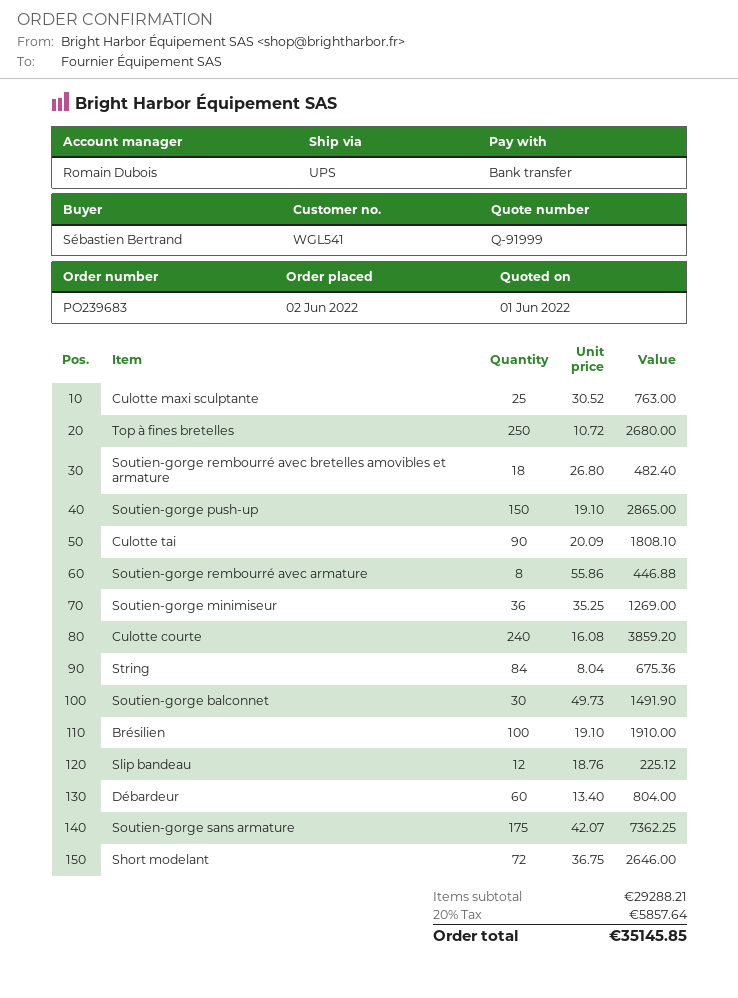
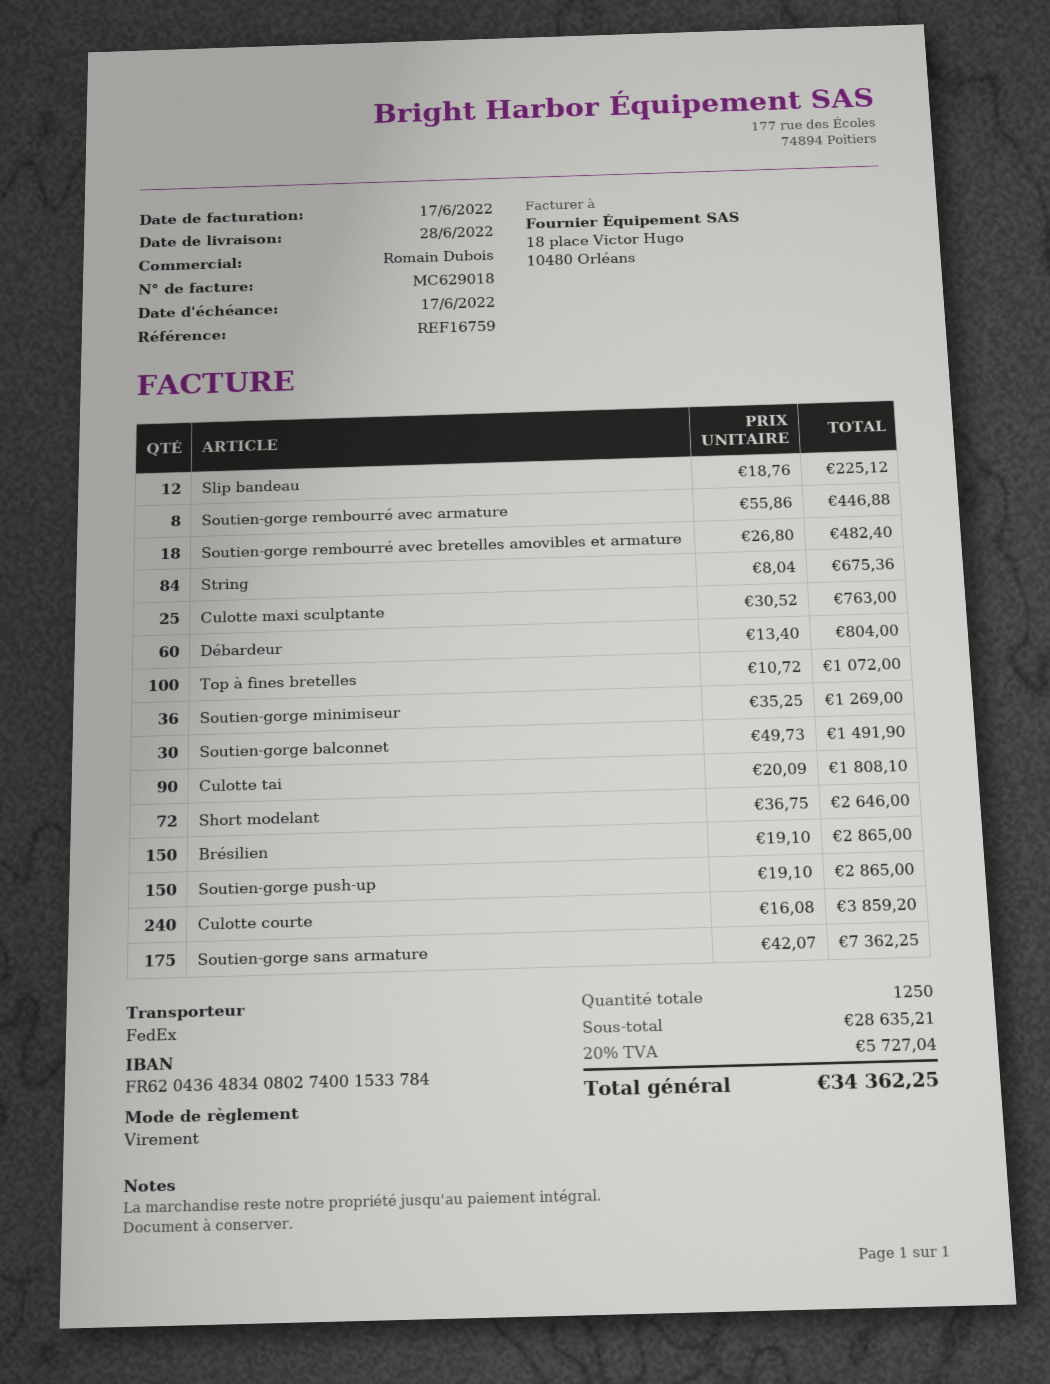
shipping method: UPS -> FedEx
Top à fines bretelles: 250 x 10.72 = 2680.00 -> 100 x 10.72 = 1072.00
Brésilien: 100 x 19.10 = 1910.00 -> 150 x 19.10 = 2865.00
subtotal: 29288.21 -> 28635.21
tax: 20% = 5857.64 -> 20% = 5727.04
total: 35145.85 -> 34362.25

